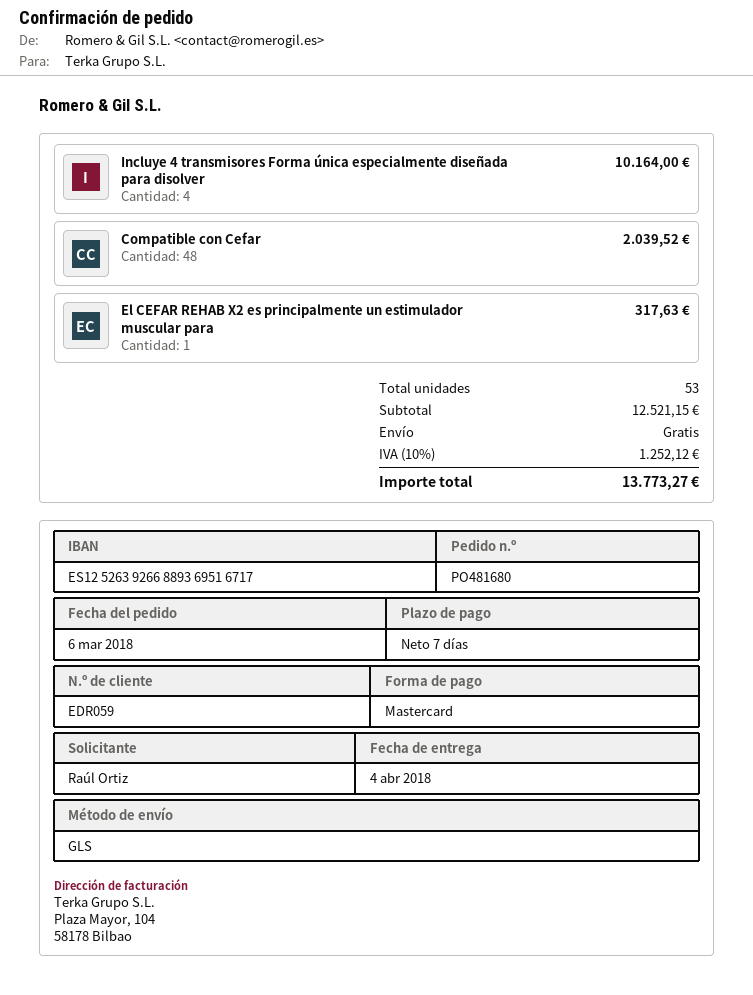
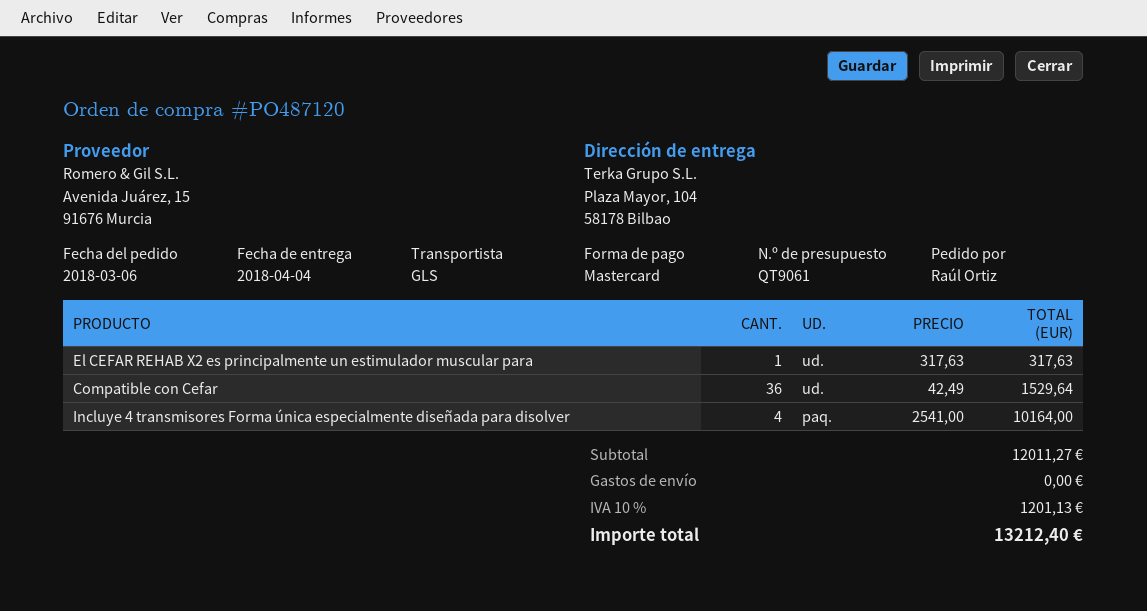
order number: PO481680 -> PO487120
Compatible con Cefar: 48 for 2039.52 -> 36 for 1529.64
subtotal: 12521.15 -> 12011.27
tax: 10% = 1252.12 -> 10% = 1201.13
total: 13773.27 -> 13212.40

